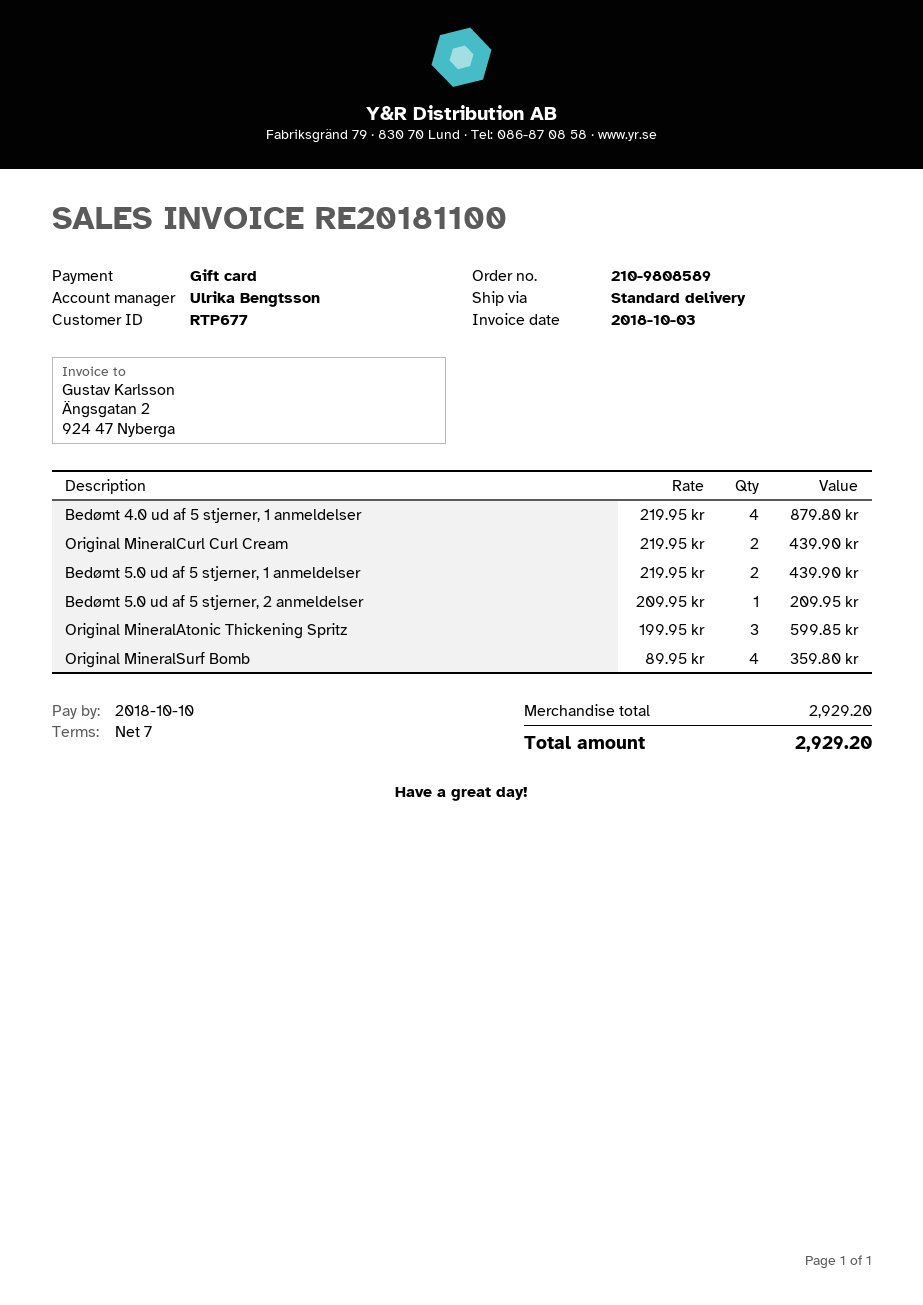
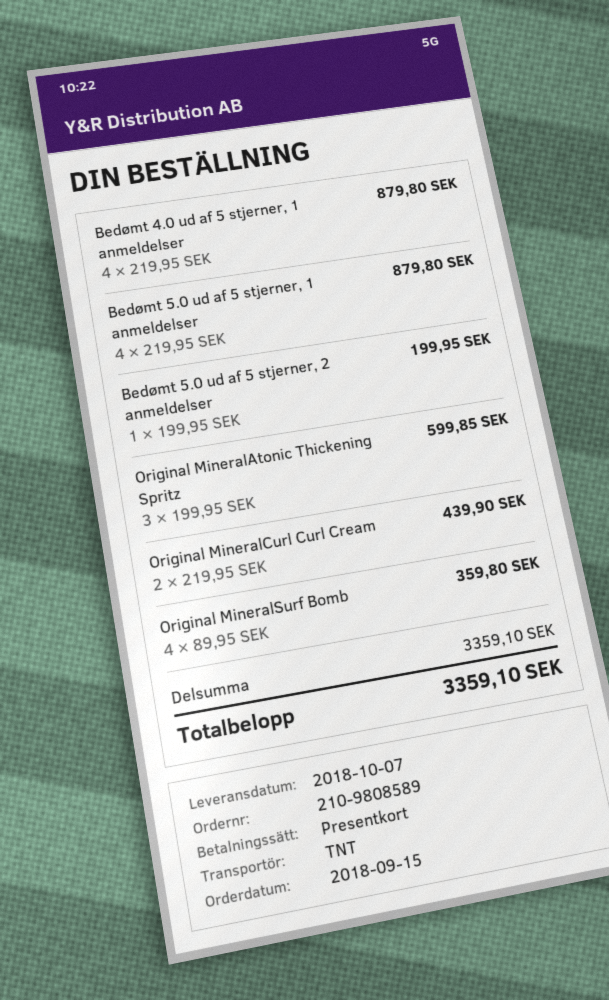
shipping method: standard -> TNT
Bedømt 5.0 ud af 5 stjerner, 1 anmeldelser: 2 x 219.95 = 439.90 -> 4 x 219.95 = 879.80
Bedømt 5.0 ud af 5 stjerner, 2 anmeldelser: 1 x 209.95 = 209.95 -> 1 x 199.95 = 199.95
subtotal: 2929.20 -> 3359.10
total: 2929.20 -> 3359.10

